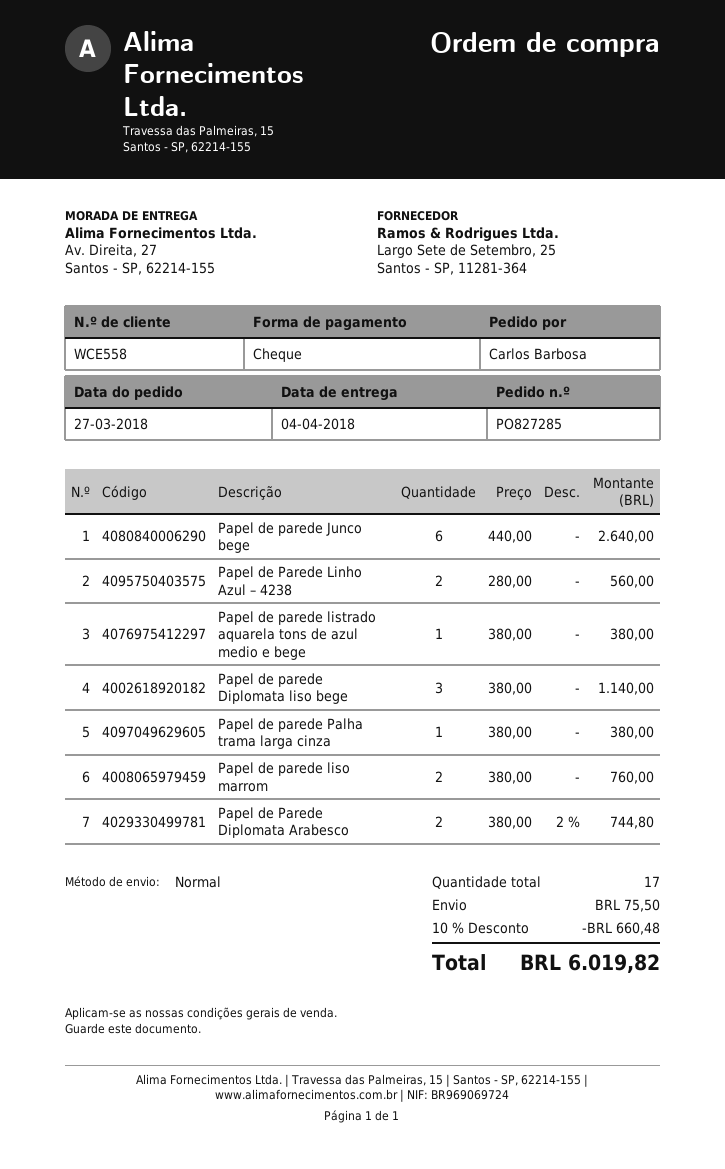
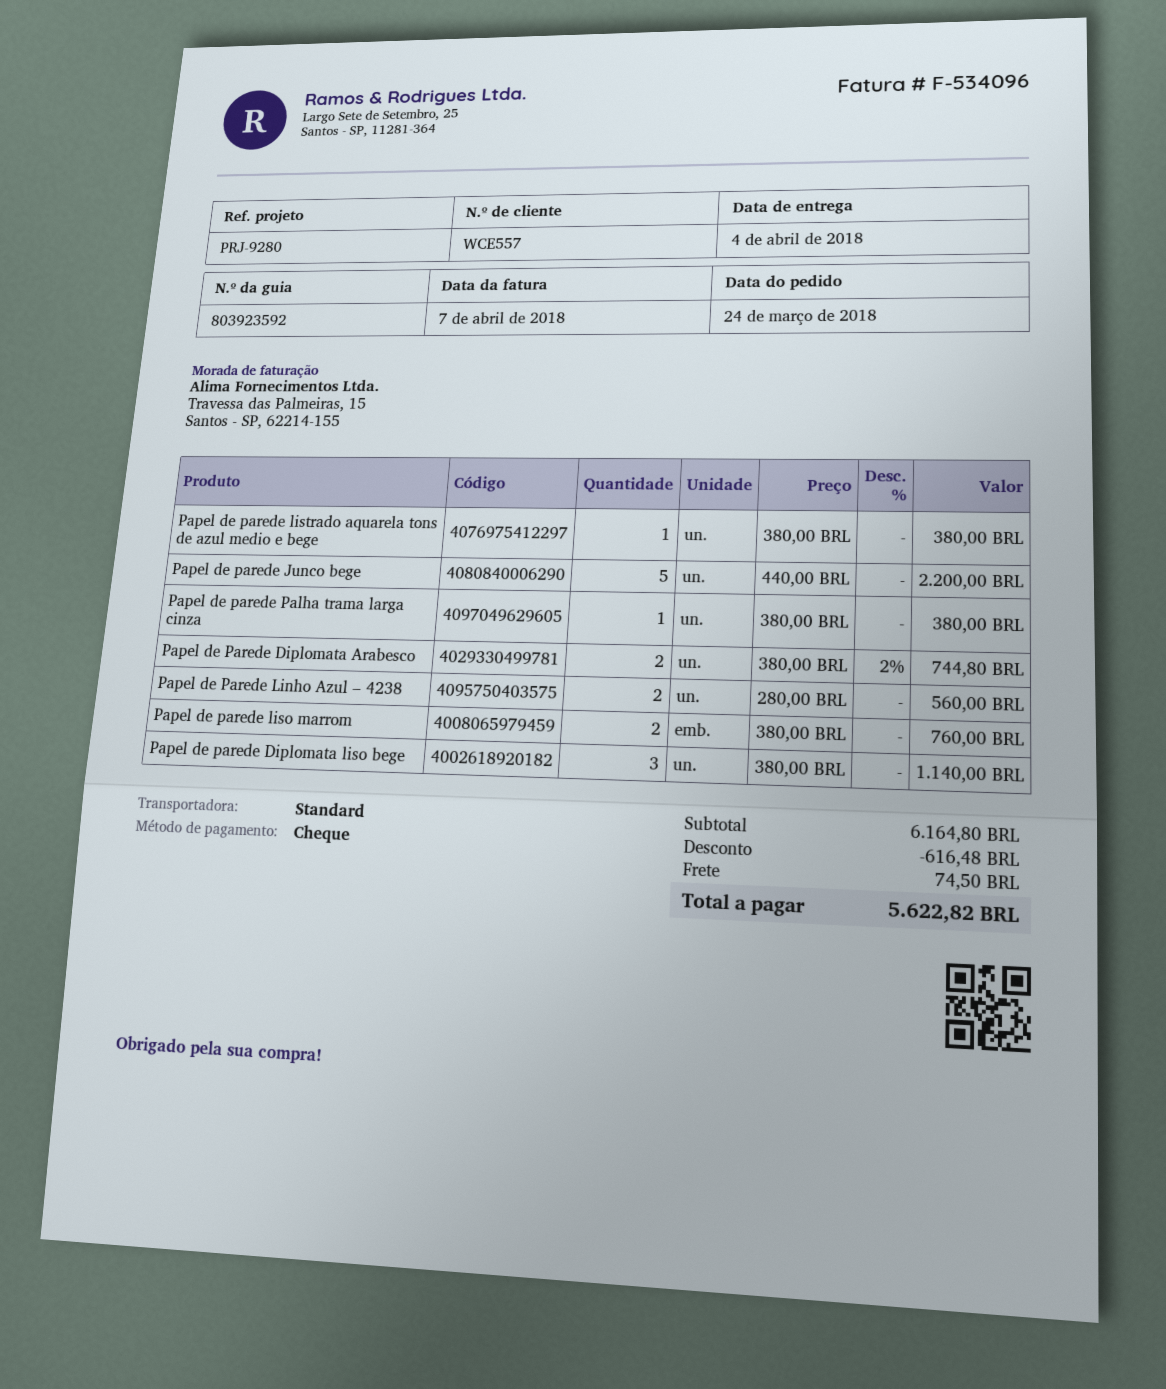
order date: 2018-03-27 -> 2018-03-24
customer number: WCE558 -> WCE557
Papel de parede Junco bege: 6 x 440.00 = 2640.00 -> 5 x 440.00 = 2200.00
discount: 660.48 -> 616.48
shipping: 75.50 -> 74.50
total: 6019.82 -> 5622.82

